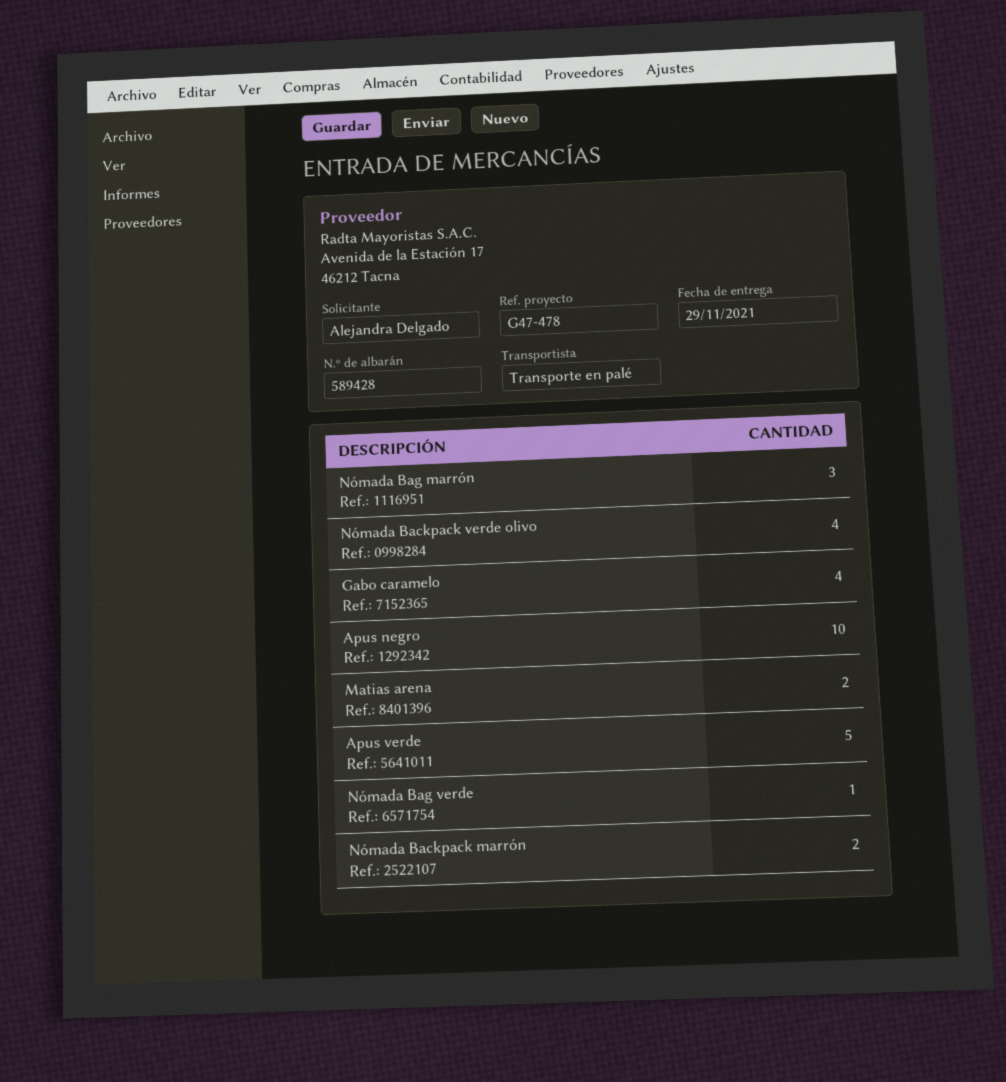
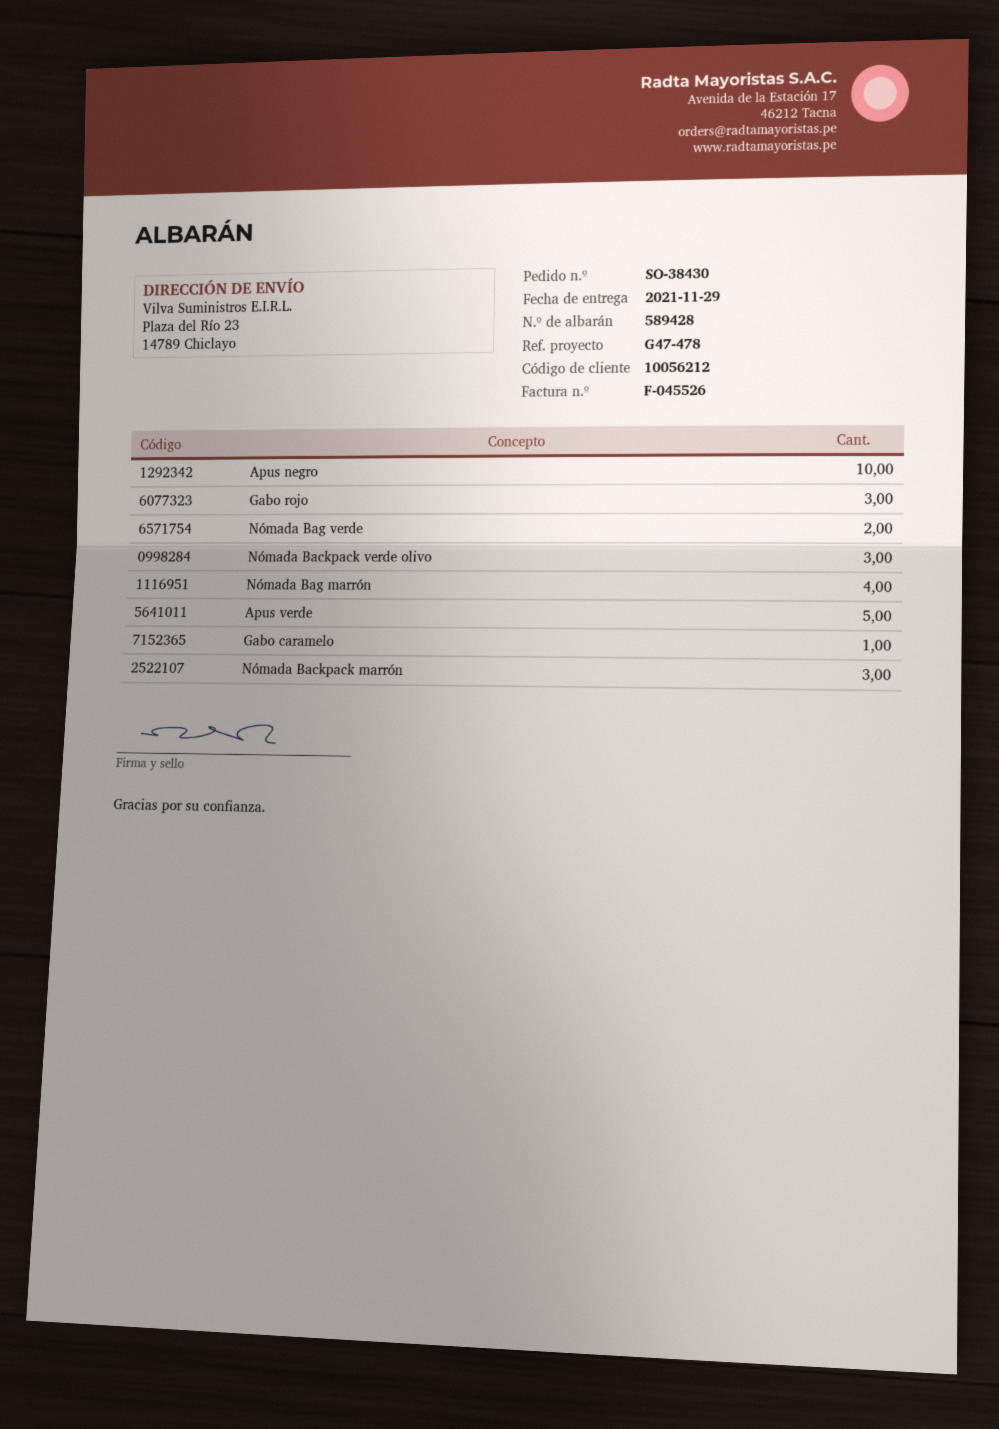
Nómada Bag marrón: 3 -> 4
Nómada Backpack verde olivo: 4 -> 3
Gabo caramelo: 4 -> 1
Matias arena: 2 -> none
Nómada Bag verde: 1 -> 2
Nómada Backpack marrón: 2 -> 3
Gabo rojo: none -> 3

